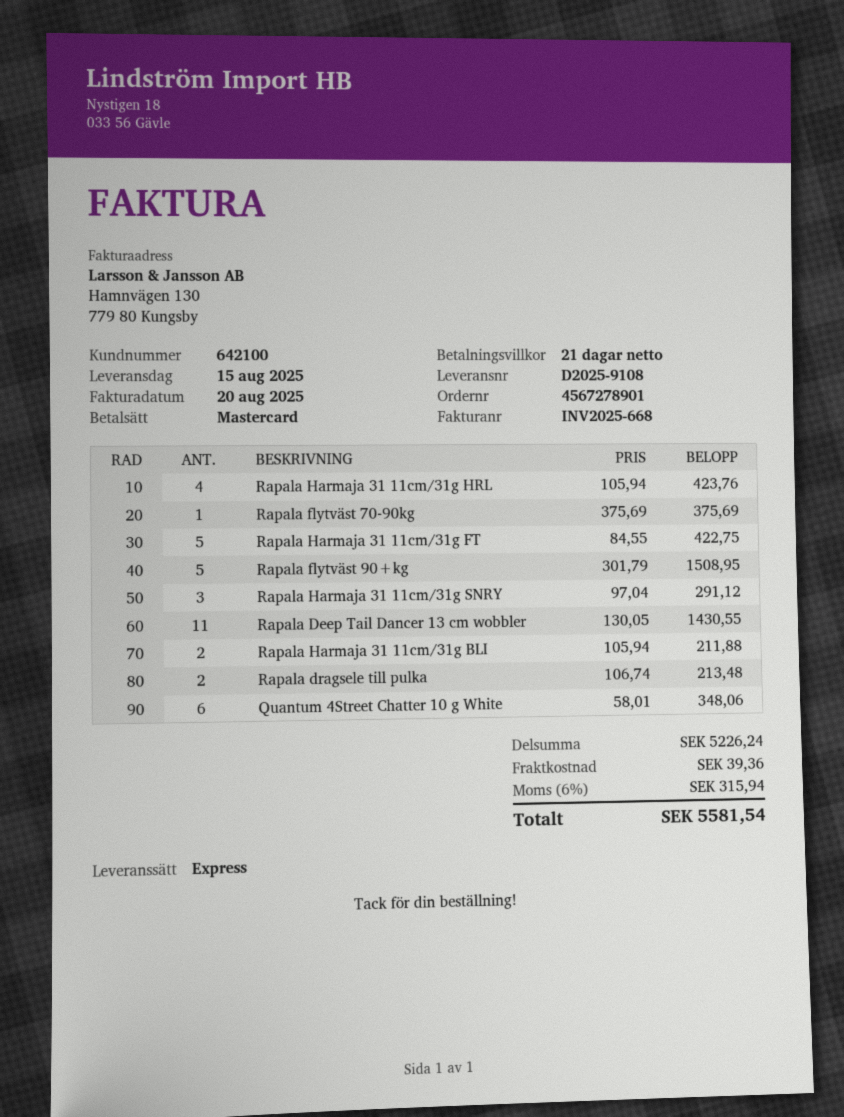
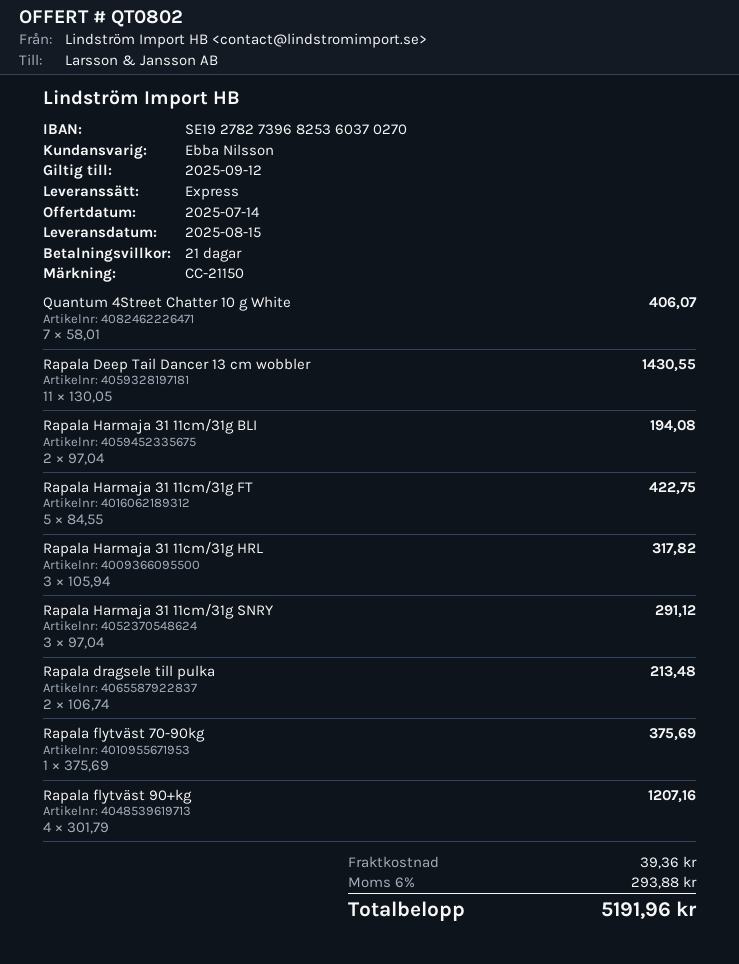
Rapala Harmaja 31 11cm/31g HRL: 4 x 105.94 = 423.76 -> 3 x 105.94 = 317.82
Rapala flytväst 90+kg: 5 x 301.79 = 1508.95 -> 4 x 301.79 = 1207.16
Rapala Harmaja 31 11cm/31g BLI: 2 x 105.94 = 211.88 -> 2 x 97.04 = 194.08
Quantum 4Street Chatter 10 g White: 6 x 58.01 = 348.06 -> 7 x 58.01 = 406.07
tax: 6% = 315.94 -> 6% = 293.88
total: 5581.54 -> 5191.96

